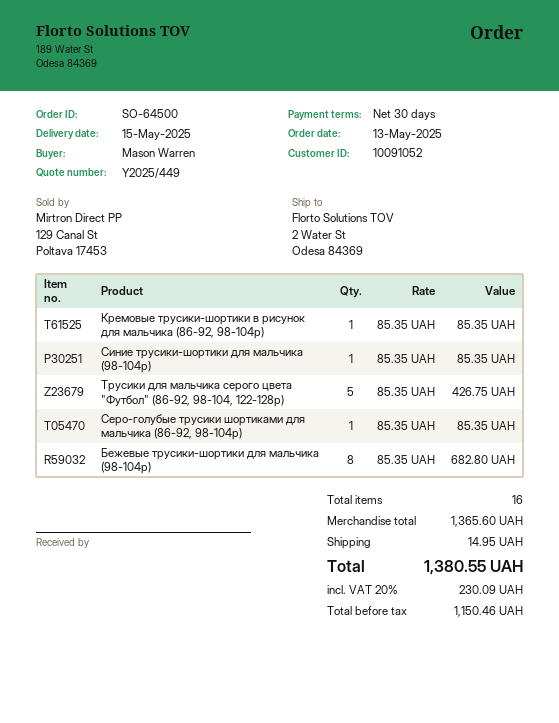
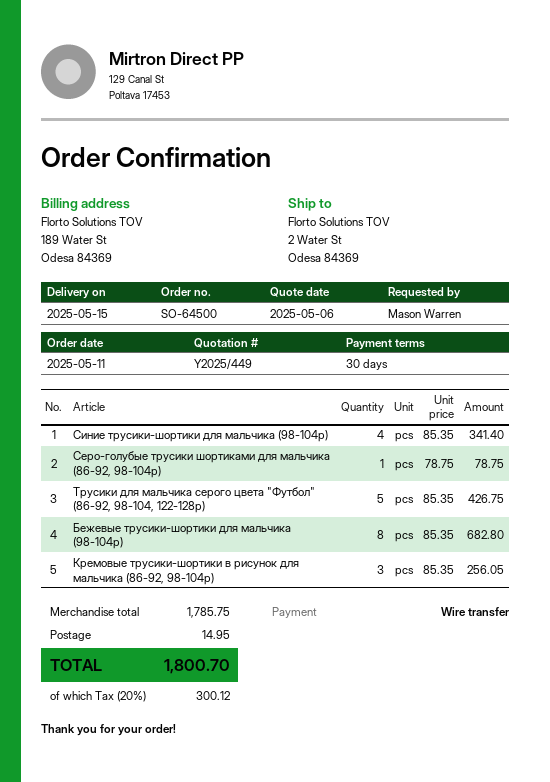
order date: 2025-05-13 -> 2025-05-11
Кремовые трусики-шортики в рисунок для мальчика (86-92, 98-104р): 1 x 85.35 = 85.35 -> 3 x 85.35 = 256.05
Синие трусики-шортики для мальчика (98-104р): 1 x 85.35 = 85.35 -> 4 x 85.35 = 341.40
Серо-голубые трусики шортиками для мальчика (86-92, 98-104р): 1 x 85.35 = 85.35 -> 1 x 78.75 = 78.75
subtotal: 1365.60 -> 1785.75
tax: 20% = 230.09 -> 20% = 300.12
total: 1380.55 -> 1800.70

